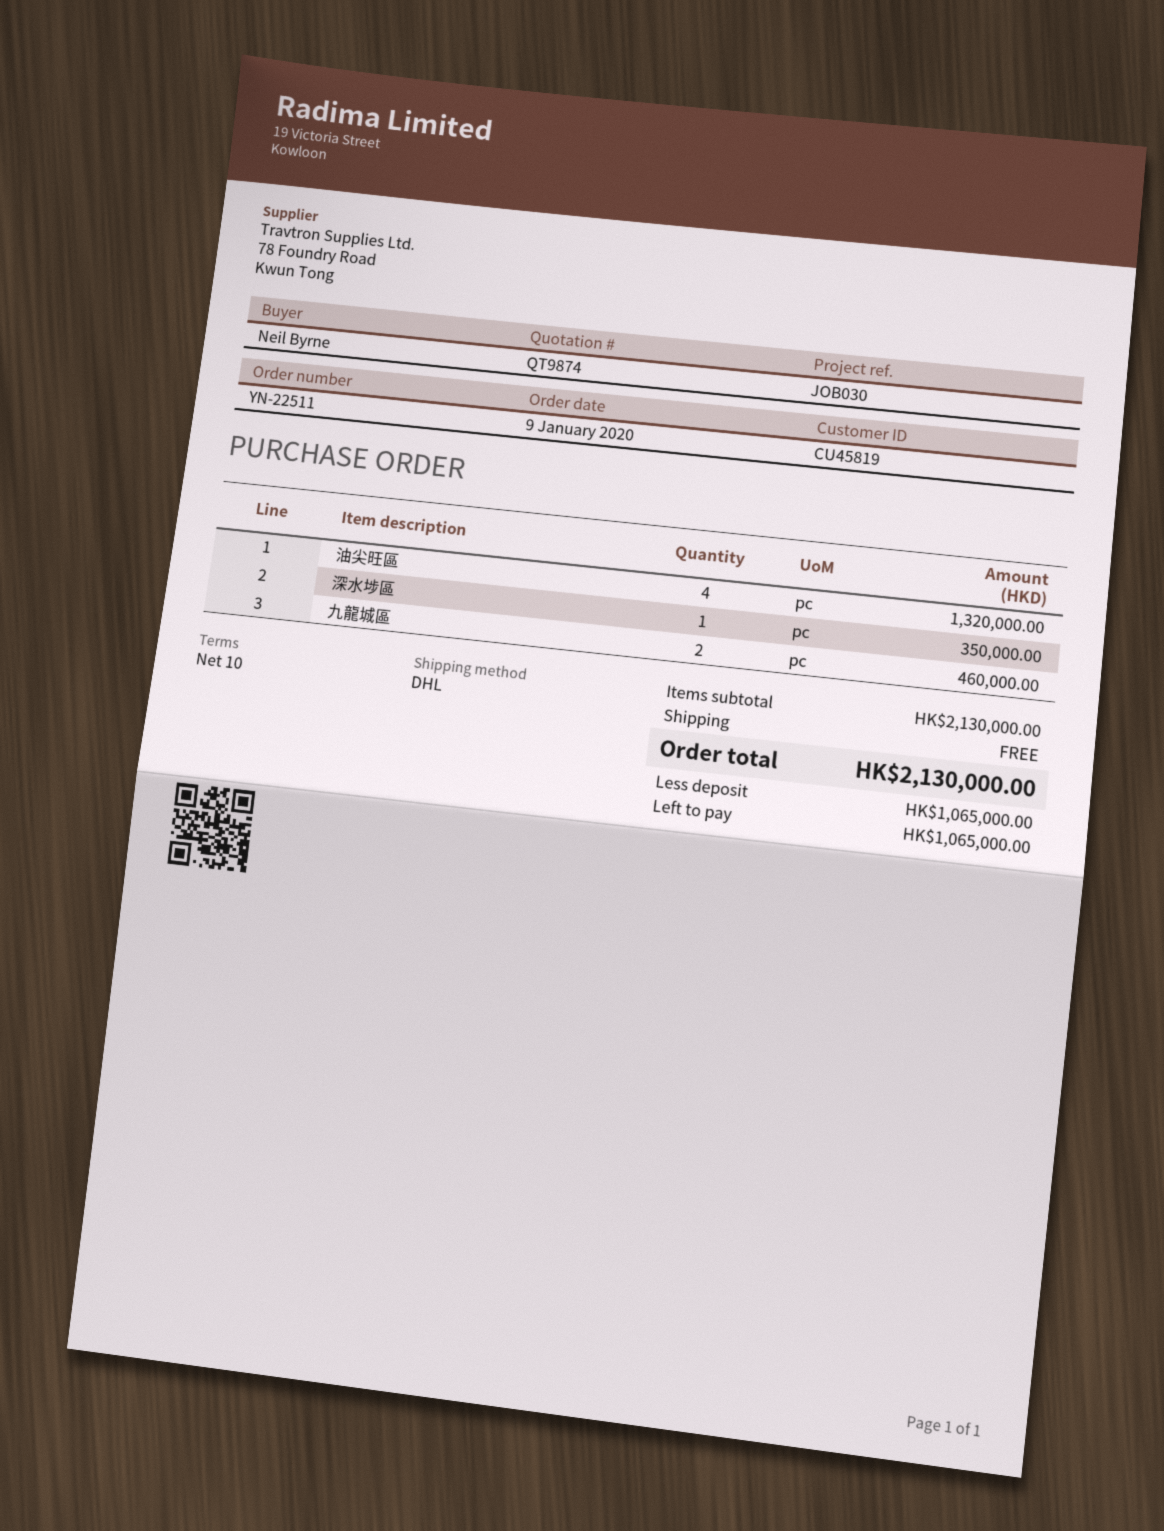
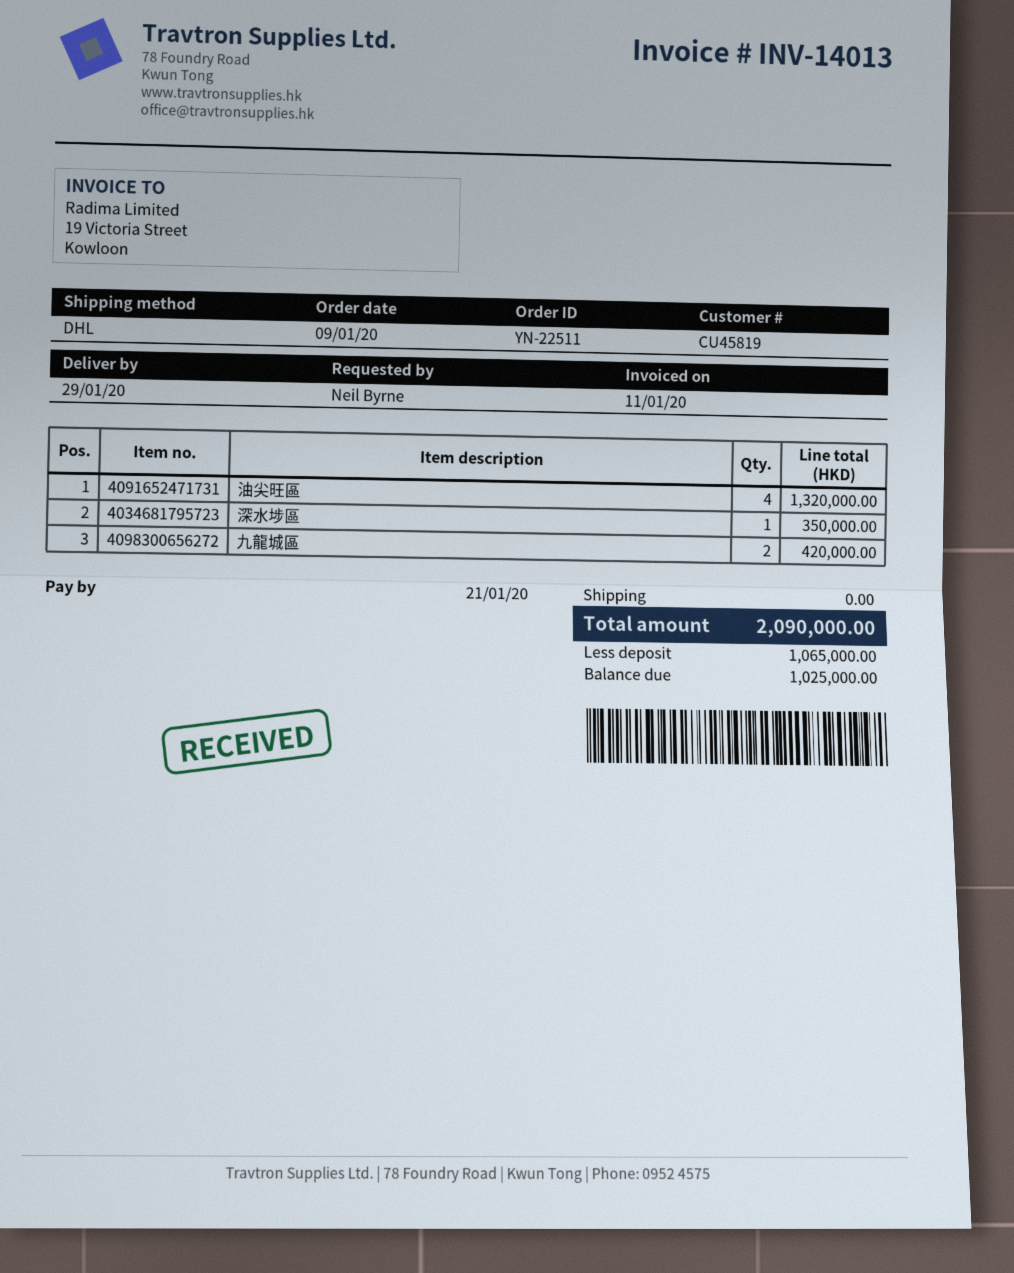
九龍城區: 2 for 460000.00 -> 2 for 420000.00
total: 2130000.00 -> 2090000.00
balance: 1065000.00 -> 1025000.00

